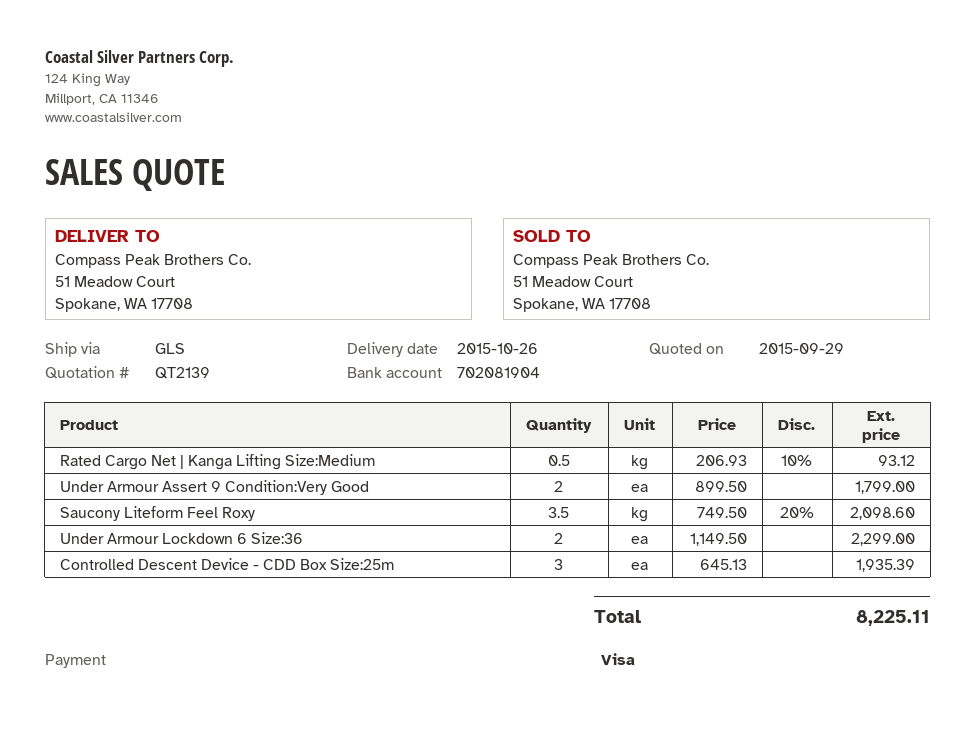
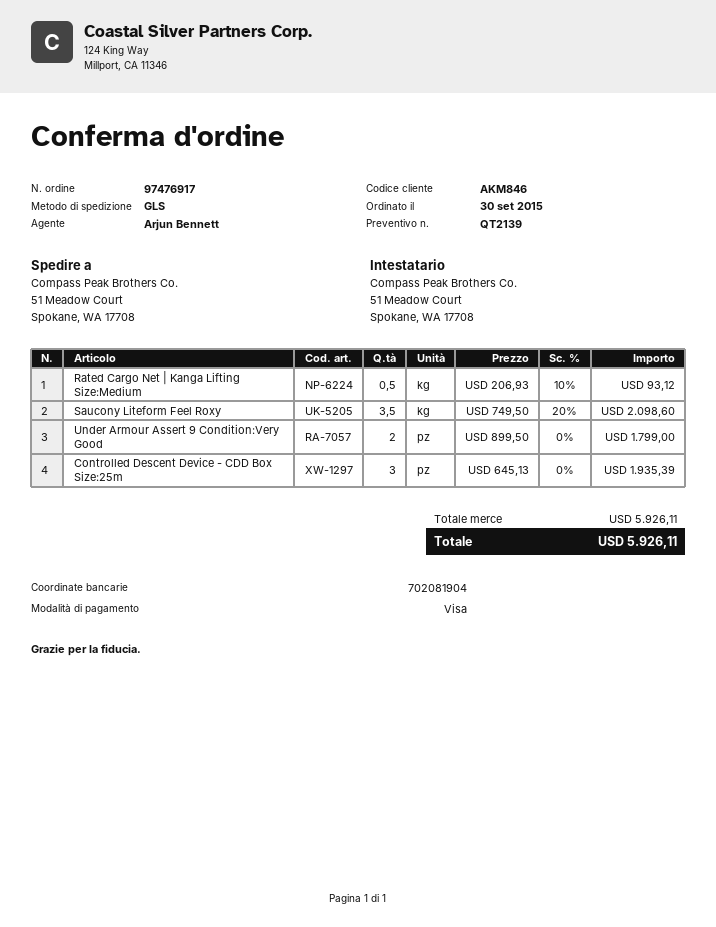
Under Armour Lockdown 6 Size:36: 2 x 1149.50 = 2299.00 -> none
total: 8225.11 -> 5926.11

